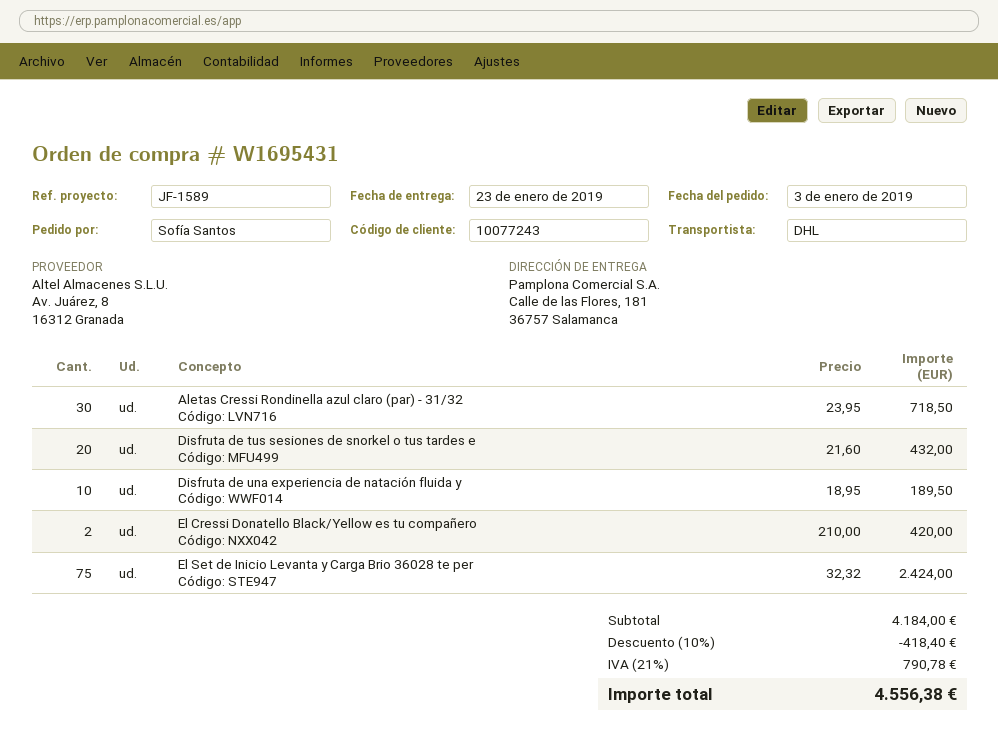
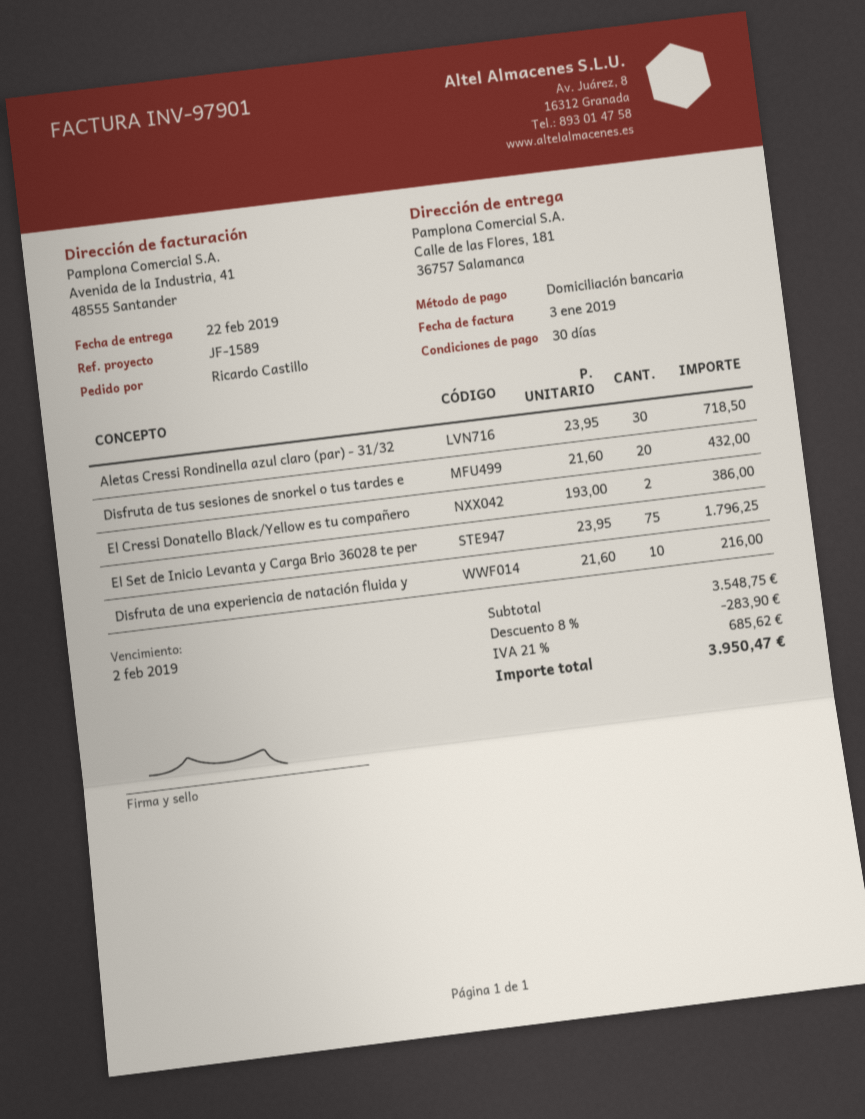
delivery date: 2019-01-23 -> 2019-02-22
ordered by: Sofía Santos -> Ricardo Castillo
Disfruta de una experiencia de natación fluida y: 10 x 18.95 = 189.50 -> 10 x 21.60 = 216.00
El Cressi Donatello Black/Yellow es tu compañero: 2 x 210.00 = 420.00 -> 2 x 193.00 = 386.00
El Set de Inicio Levanta y Carga Brio 36028 te per: 75 x 32.32 = 2424.00 -> 75 x 23.95 = 1796.25
subtotal: 4184.00 -> 3548.75
discount: 10% = 418.40 -> 8% = 283.90
tax: 21% = 790.78 -> 21% = 685.62
total: 4556.38 -> 3950.47

